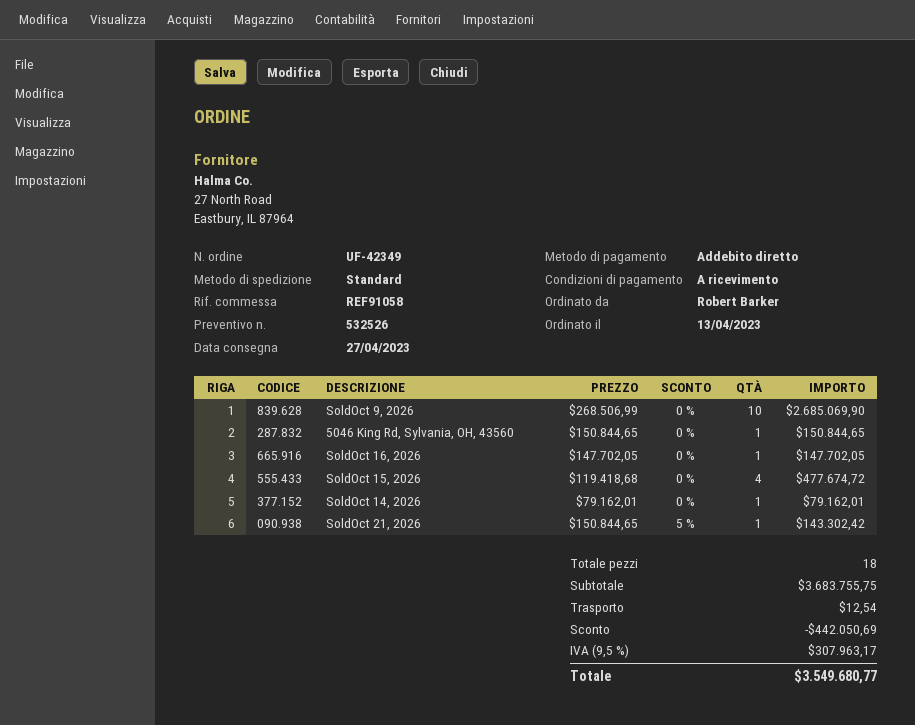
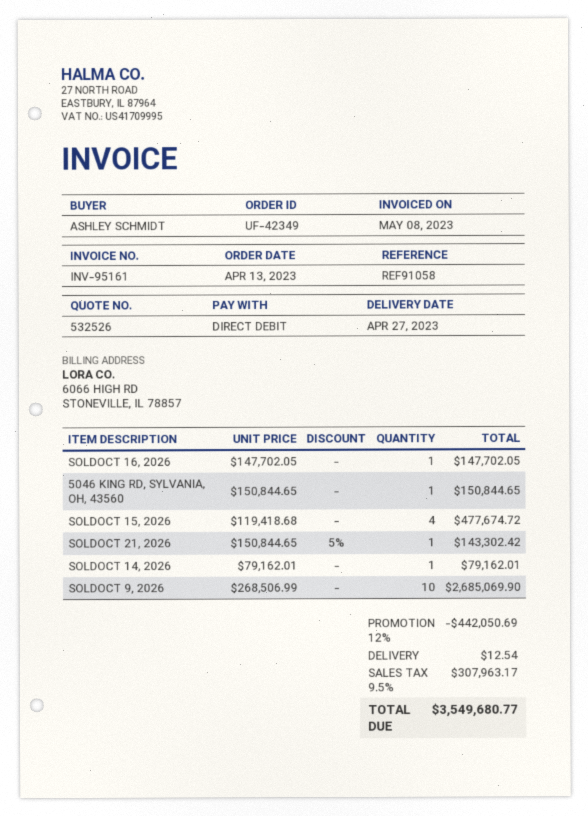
ordered by: Robert Barker -> ASHLEY SCHMIDT

